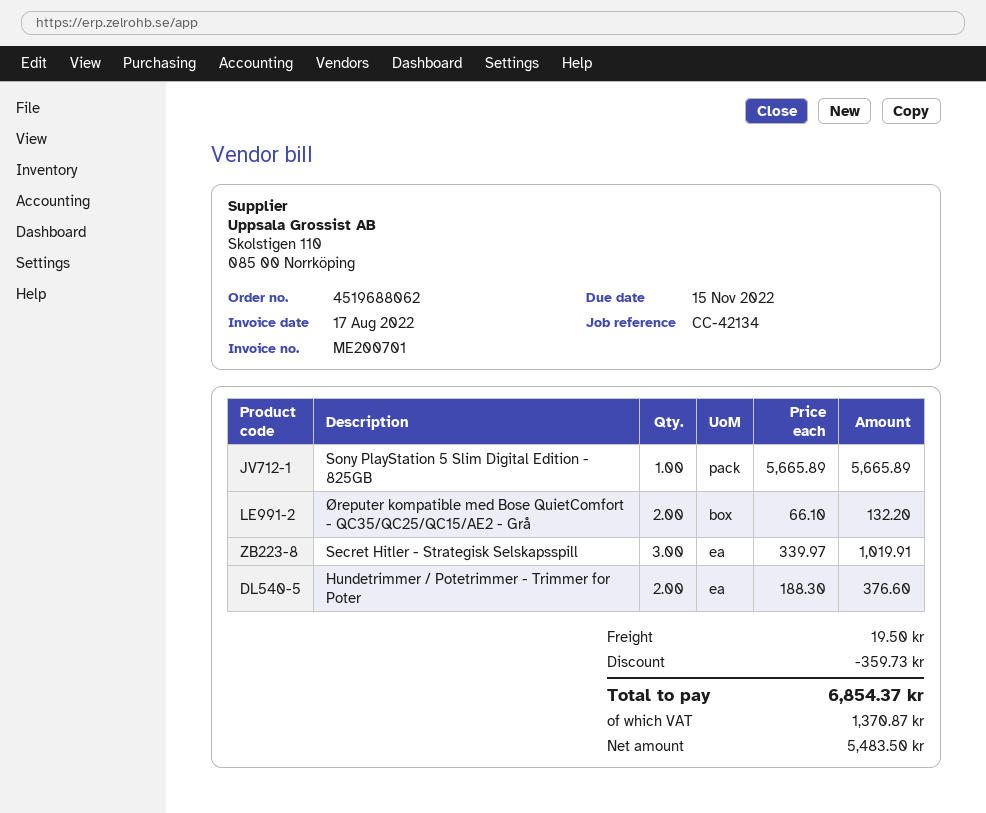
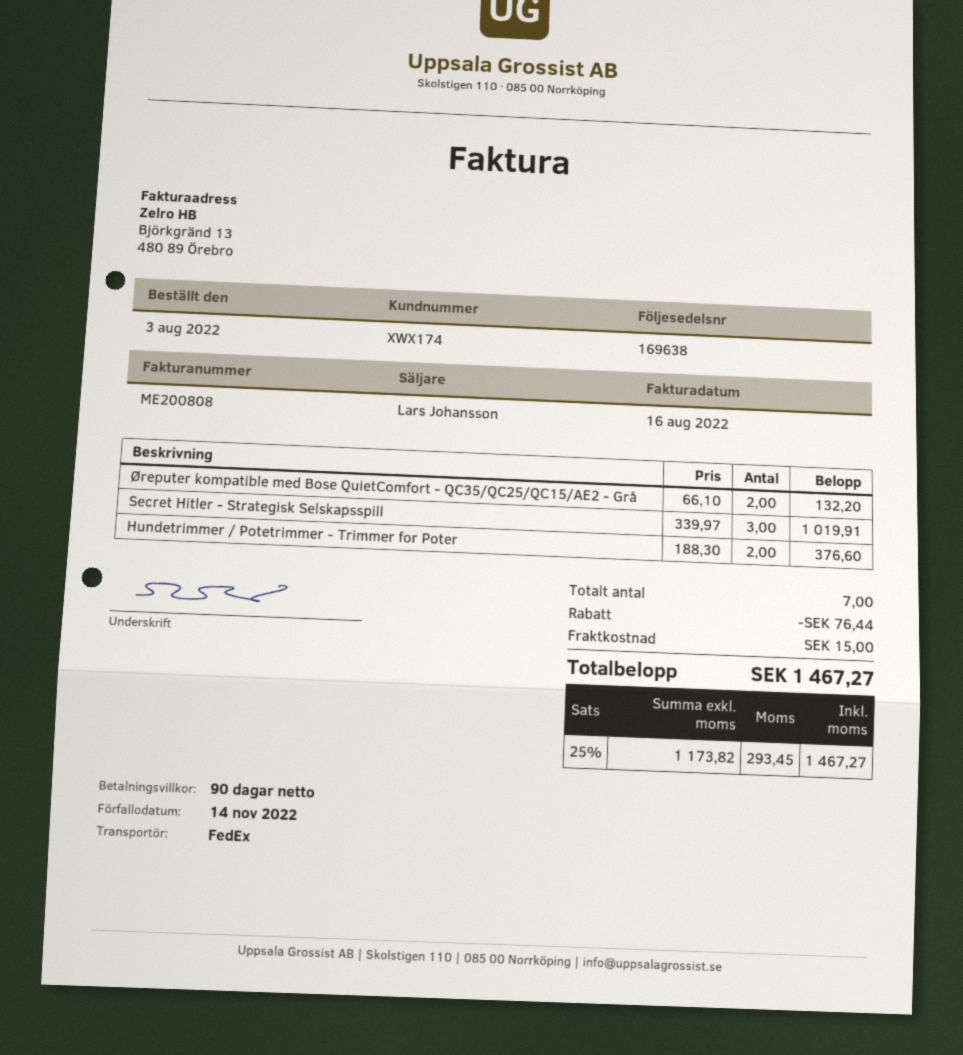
invoice number: ME200701 -> ME200808
invoice date: 2022-08-17 -> 2022-08-16
due date: 2022-11-15 -> 2022-11-14
Sony PlayStation 5 Slim Digital Edition - 825GB: 1 x 5665.89 = 5665.89 -> none
discount: 359.73 -> 76.44
shipping: 19.50 -> 15.00
net: 5483.50 -> 1173.82
tax: 1370.87 -> 293.45
total: 6854.37 -> 1467.27

